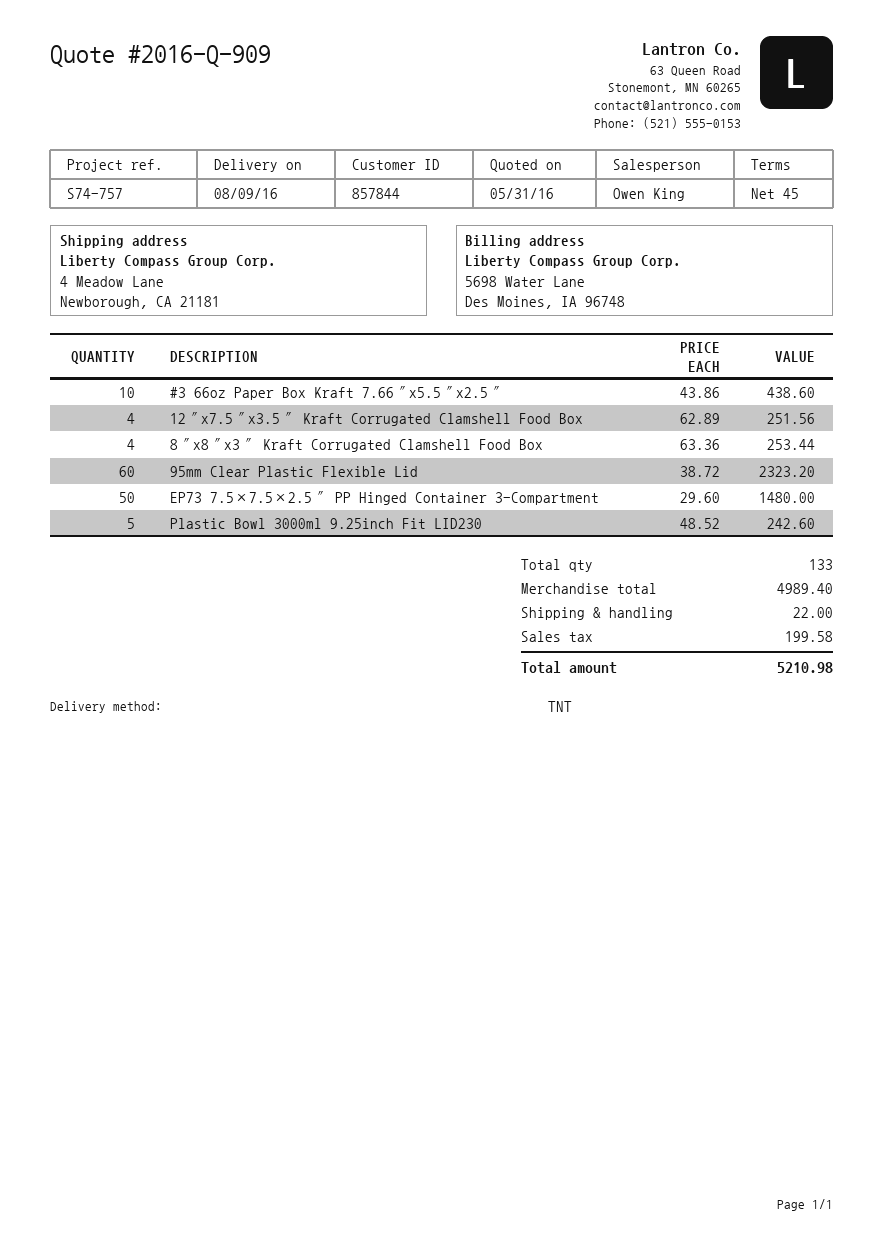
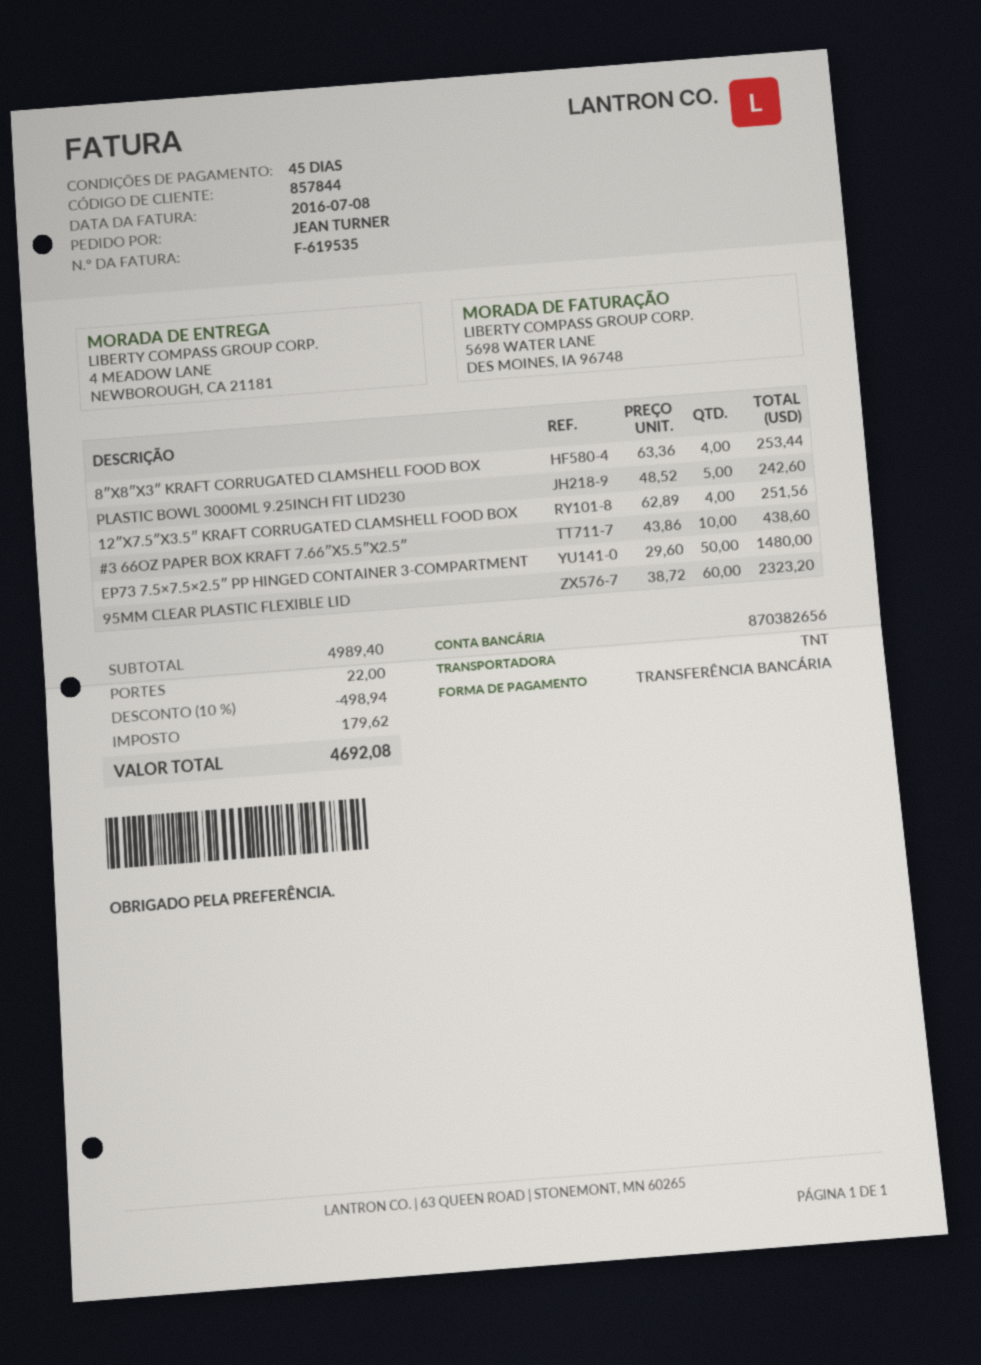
discount: none -> 10% = 498.94
tax: 199.58 -> 179.62
total: 5210.98 -> 4692.08

